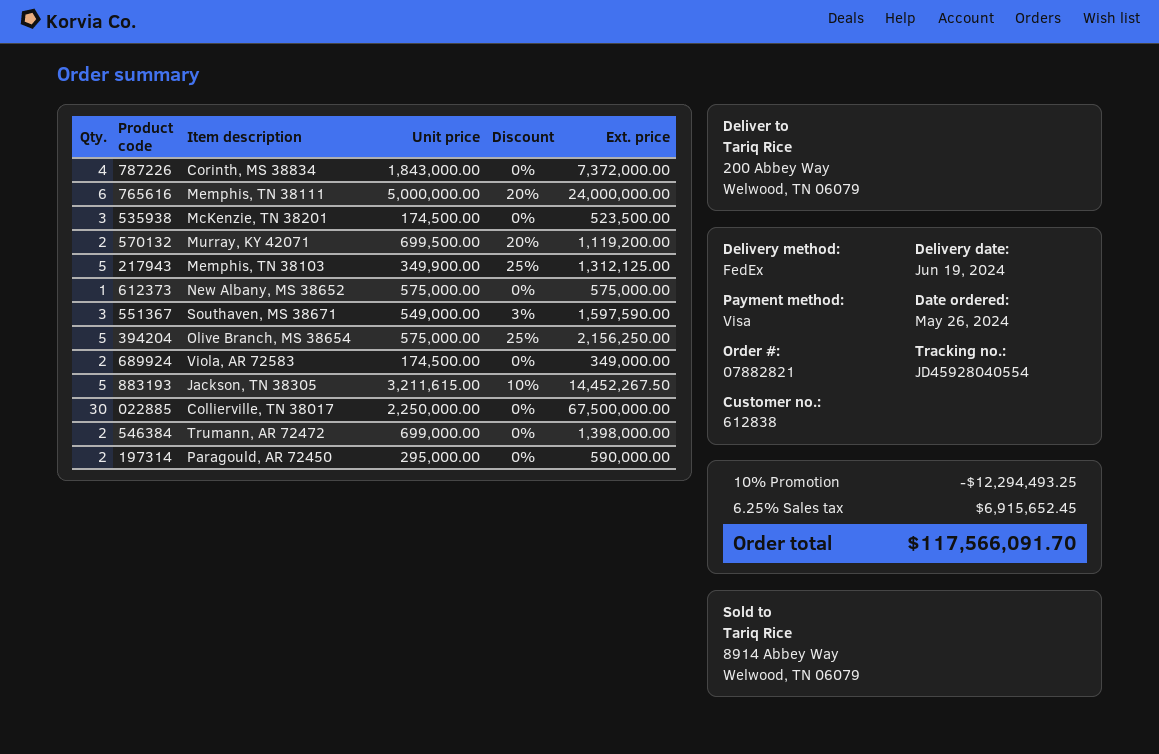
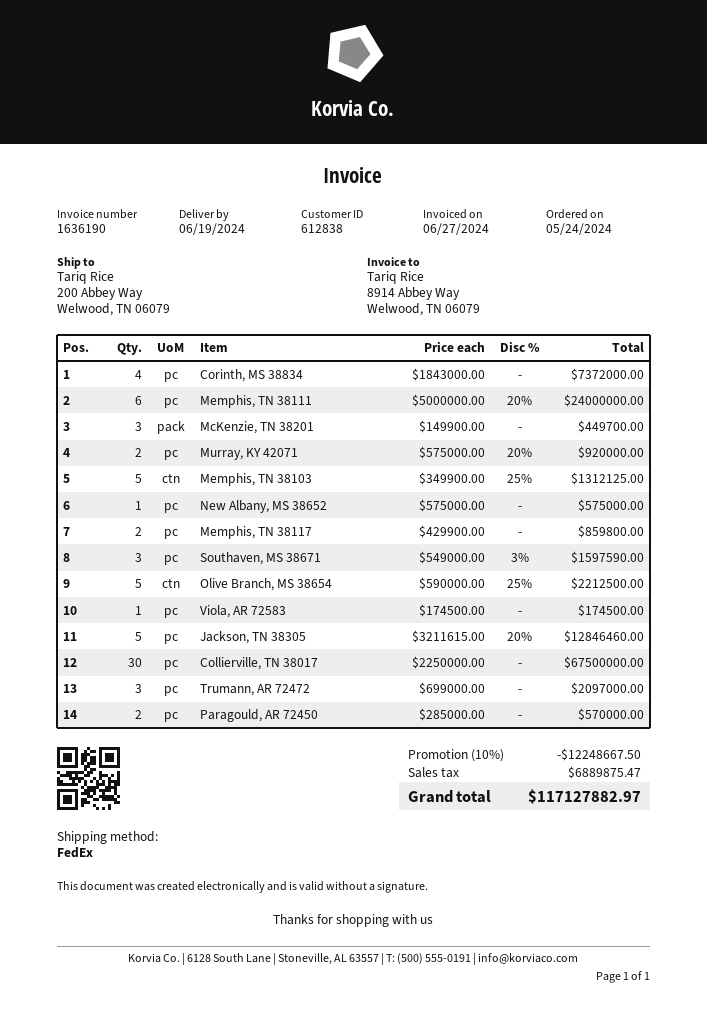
order date: 2024-05-26 -> 2024-05-24
McKenzie, TN 38201: 3 x 174500.00 = 523500.00 -> 3 x 149900.00 = 449700.00
Murray, KY 42071: 2 x 699500.00 - 20% = 1119200.00 -> 2 x 575000.00 - 20% = 920000.00
Olive Branch, MS 38654: 5 x 575000.00 - 25% = 2156250.00 -> 5 x 590000.00 - 25% = 2212500.00
Viola, AR 72583: 2 x 174500.00 = 349000.00 -> 1 x 174500.00 = 174500.00
Jackson, TN 38305: 5 x 3211615.00 - 10% = 14452267.50 -> 5 x 3211615.00 - 20% = 12846460.00
Trumann, AR 72472: 2 x 699000.00 = 1398000.00 -> 3 x 699000.00 = 2097000.00
Paragould, AR 72450: 2 x 295000.00 = 590000.00 -> 2 x 285000.00 = 570000.00
Memphis, TN 38117: none -> 2 x 429900.00 = 859800.00
discount: 10% = 12294493.25 -> 10% = 12248667.50
tax: 6915652.45 -> 6889875.47
total: 117566091.70 -> 117127882.97

